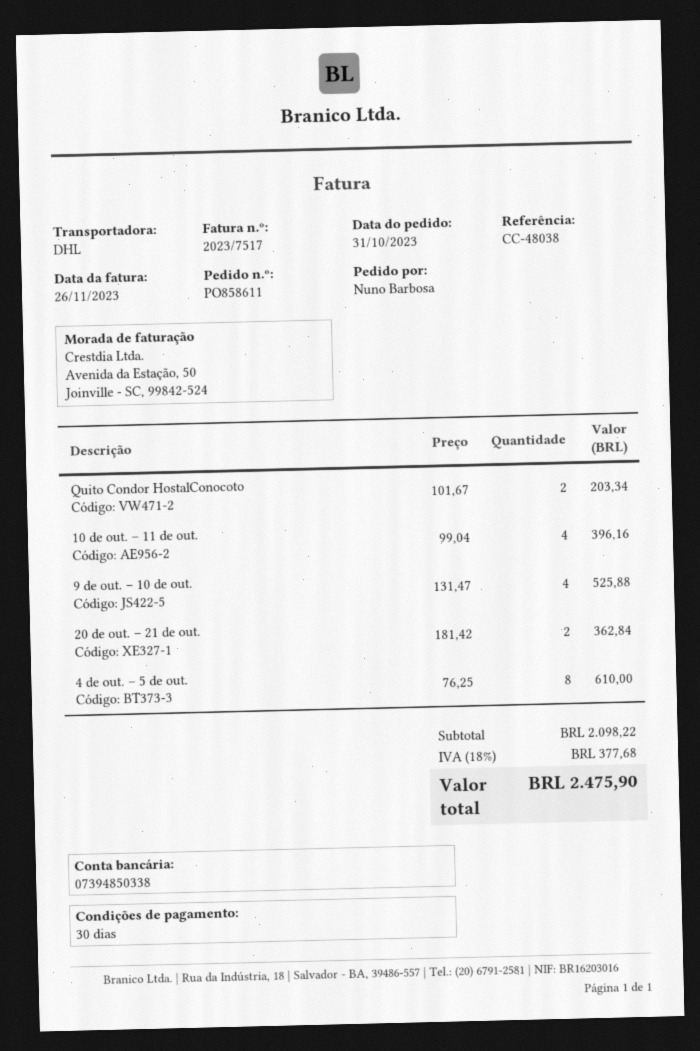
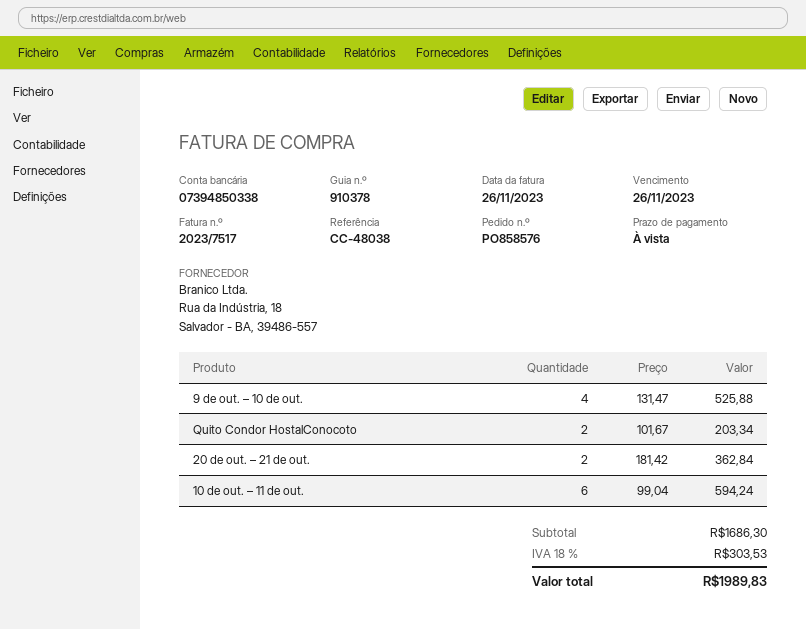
order number: PO858611 -> PO858576
payment terms: 30 days -> on receipt
10 de out. – 11 de out.: 4 x 99.04 = 396.16 -> 6 x 99.04 = 594.24
4 de out. – 5 de out.: 8 x 76.25 = 610.00 -> none
subtotal: 2098.22 -> 1686.30
tax: 18% = 377.68 -> 18% = 303.53
total: 2475.90 -> 1989.83

